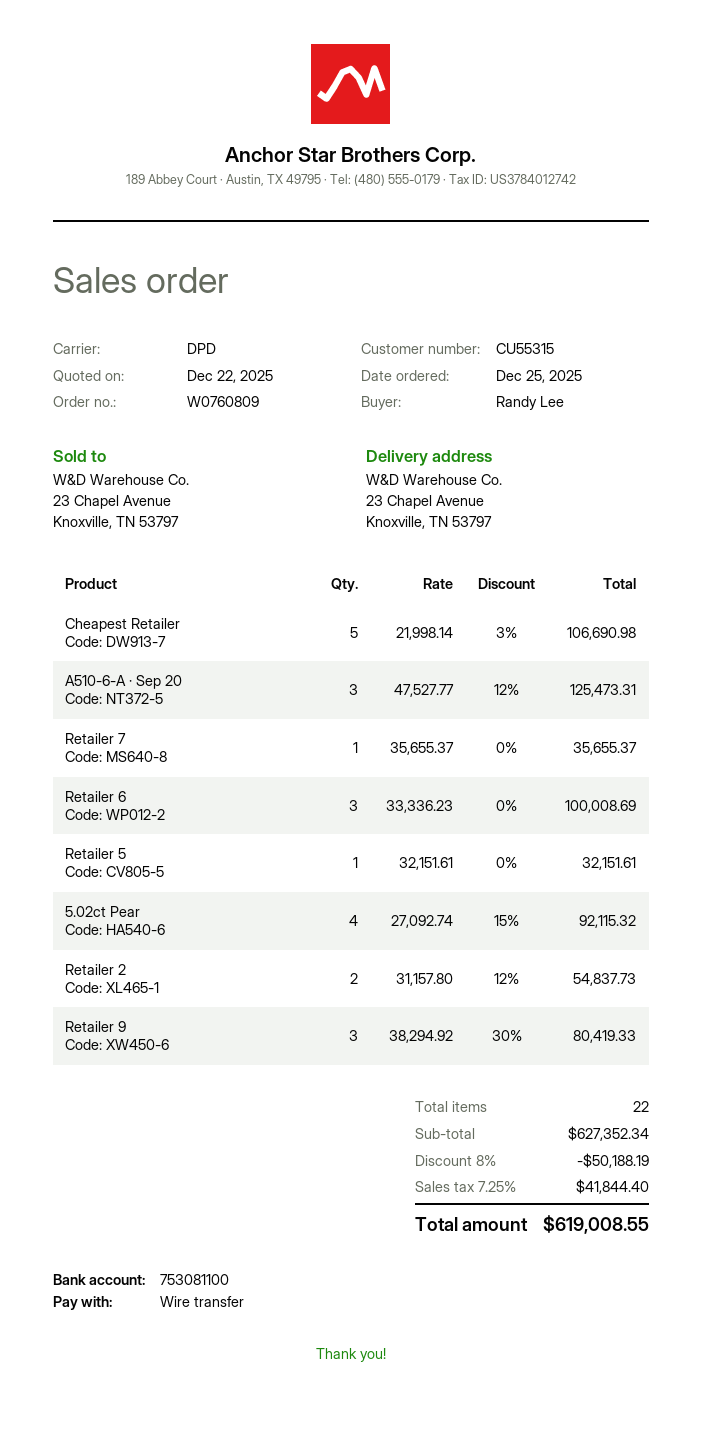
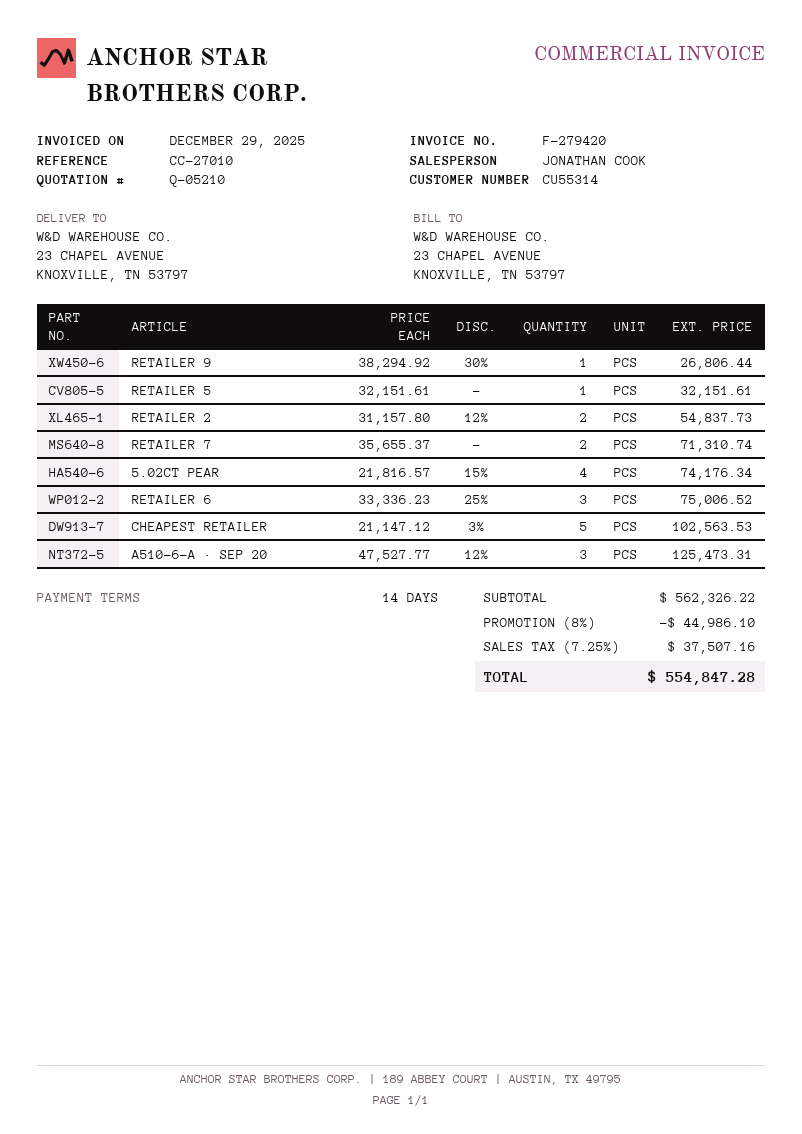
customer number: CU55315 -> CU55314
Cheapest Retailer: 5 x 21998.14 - 3% = 106690.98 -> 5 x 21147.12 - 3% = 102563.53
Retailer 7: 1 x 35655.37 = 35655.37 -> 2 x 35655.37 = 71310.74
Retailer 6: 3 x 33336.23 = 100008.69 -> 3 x 33336.23 - 25% = 75006.52
5.02ct Pear: 4 x 27092.74 - 15% = 92115.32 -> 4 x 21816.57 - 15% = 74176.34
Retailer 9: 3 x 38294.92 - 30% = 80419.33 -> 1 x 38294.92 - 30% = 26806.44
subtotal: 627352.34 -> 562326.22
discount: 8% = 50188.19 -> 8% = 44986.10
tax: 7.25% = 41844.40 -> 7.25% = 37507.16
total: 619008.55 -> 554847.28

